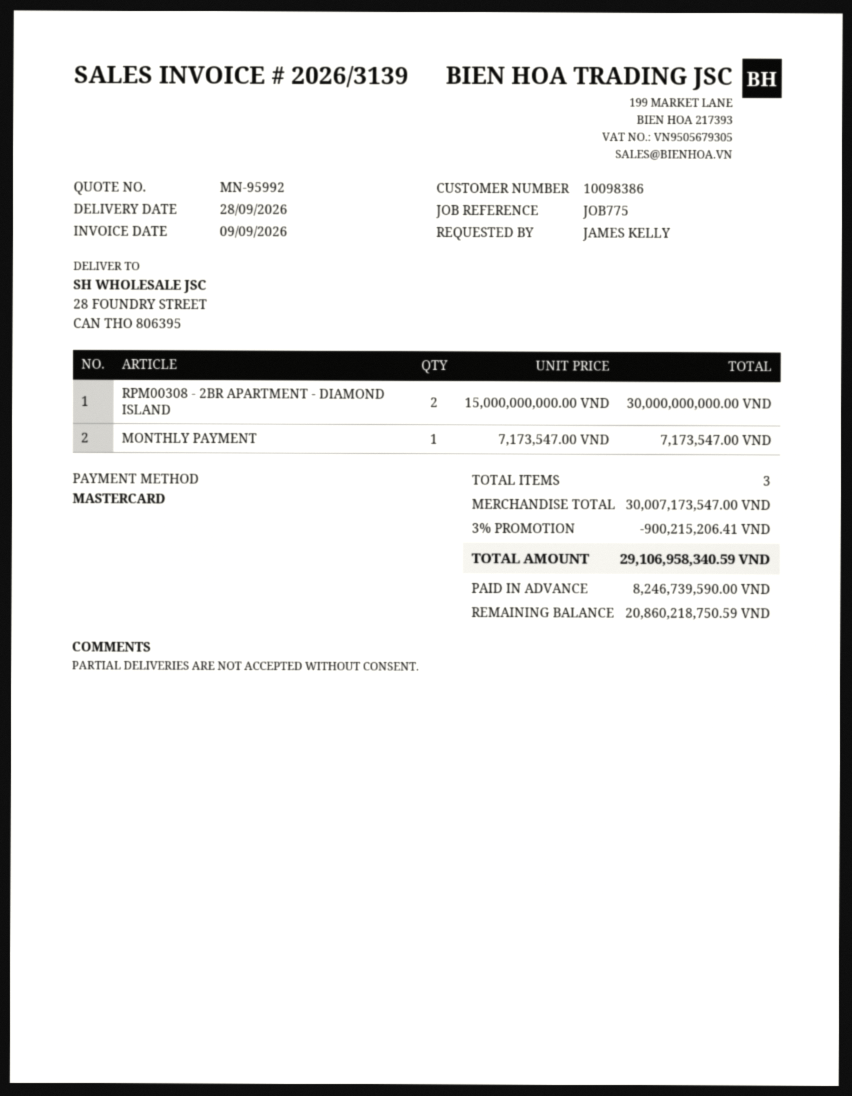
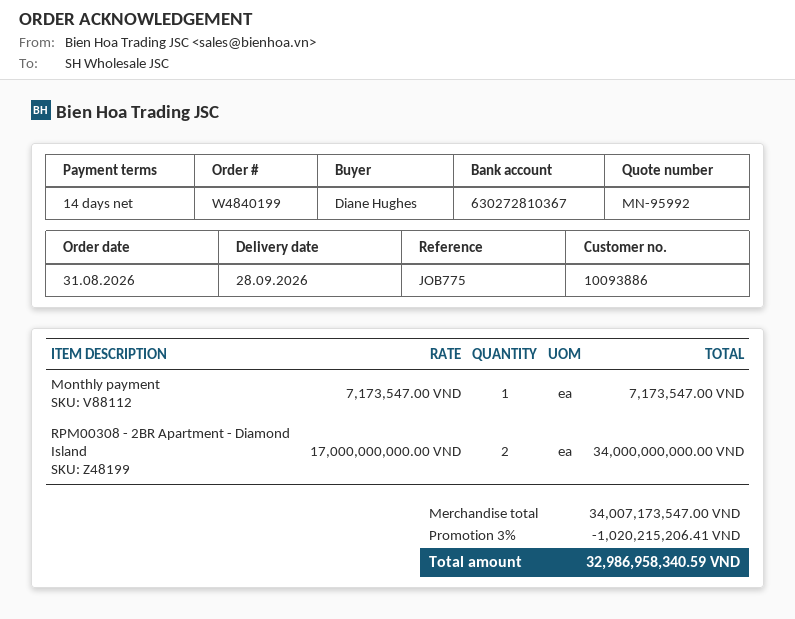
customer number: 10098386 -> 10093886
ordered by: JAMES KELLY -> Diane Hughes
RPM00308 - 2BR APARTMENT - DIAMOND ISLAND: 2 x 15000000000.00 = 30000000000.00 -> 2 x 17000000000.00 = 34000000000.00
subtotal: 30007173547.00 -> 34007173547.00
discount: 3% = 900215206.41 -> 3% = 1020215206.41
total: 29106958340.59 -> 32986958340.59

